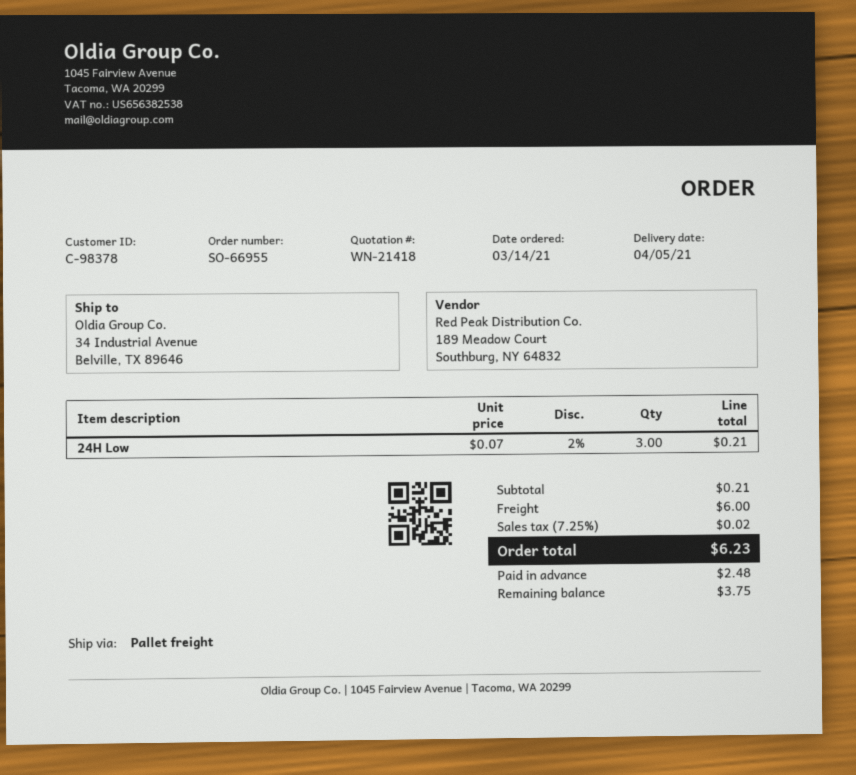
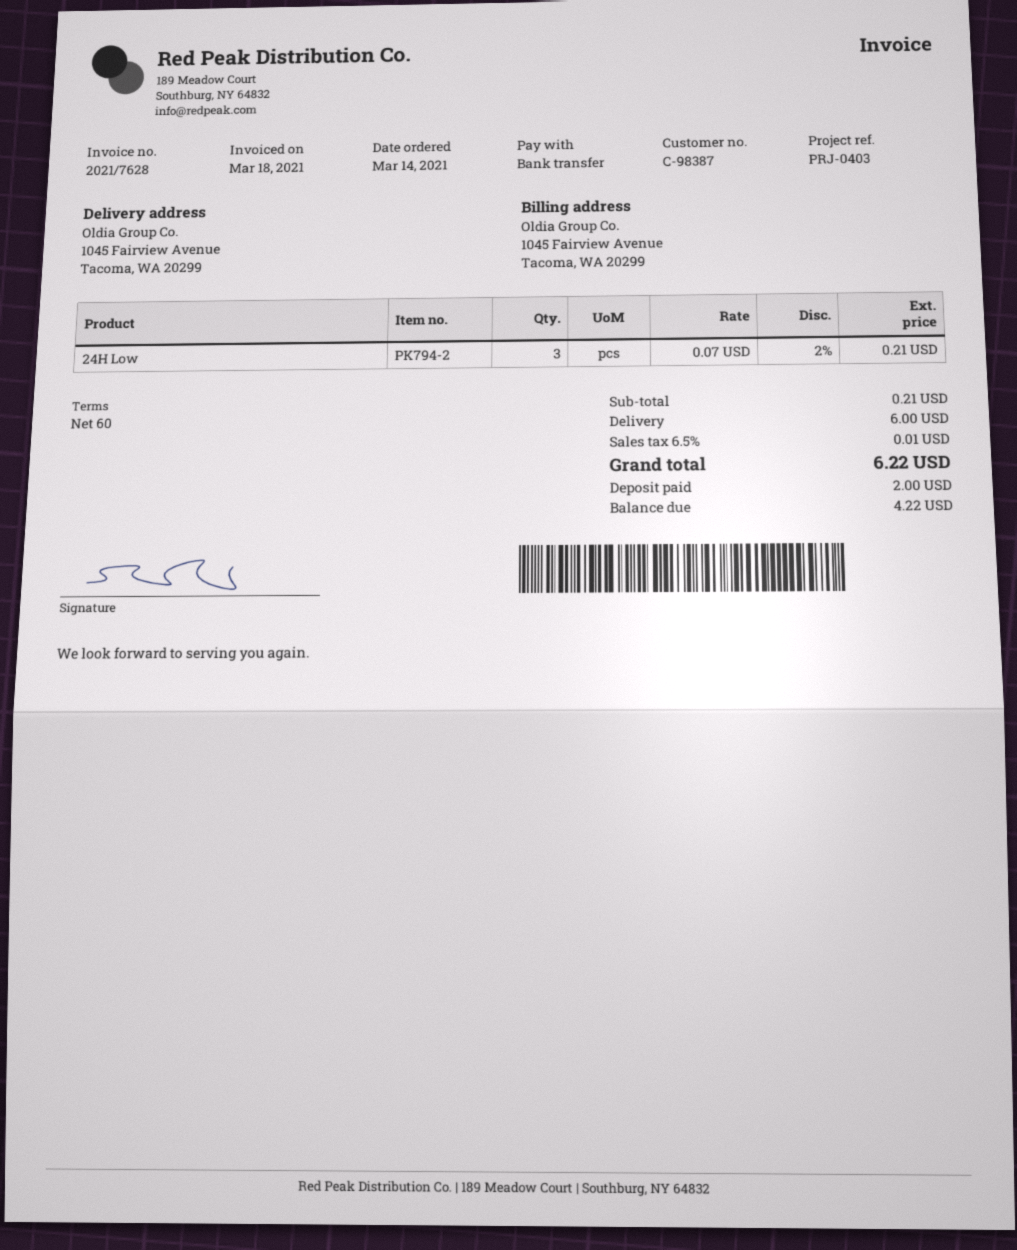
customer number: C-98378 -> C-98387
ship to: 34 Industrial Avenue, Belville, TX 89646 -> 1045 Fairview Avenue, Tacoma, WA 20299
tax: 7.25% = 0.02 -> 6.5% = 0.01
total: 6.23 -> 6.22
deposit: 2.48 -> 2.00
balance: 3.75 -> 4.22

